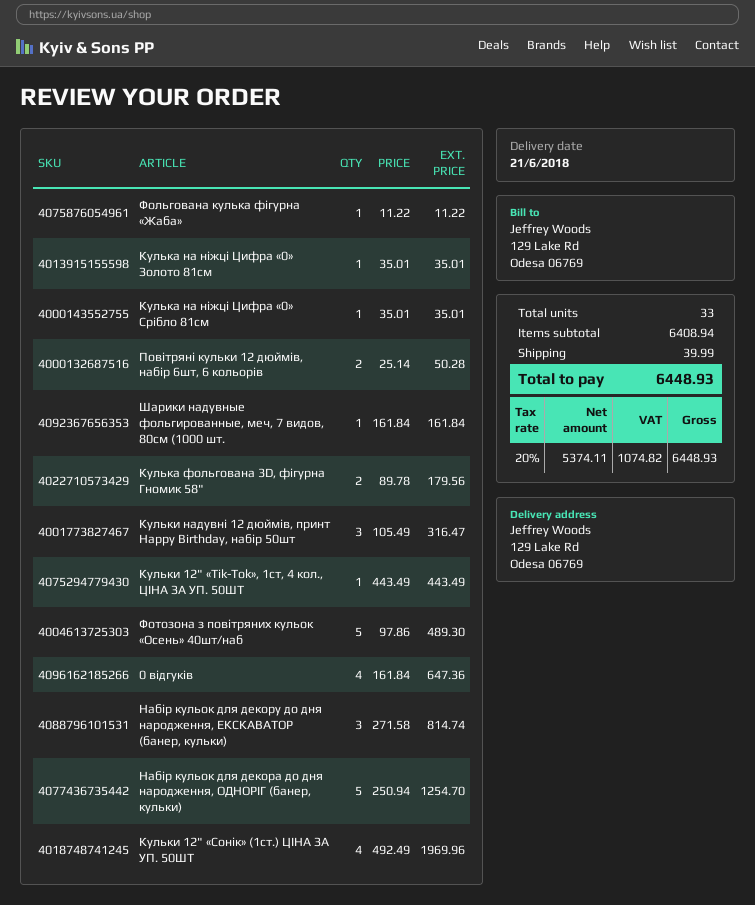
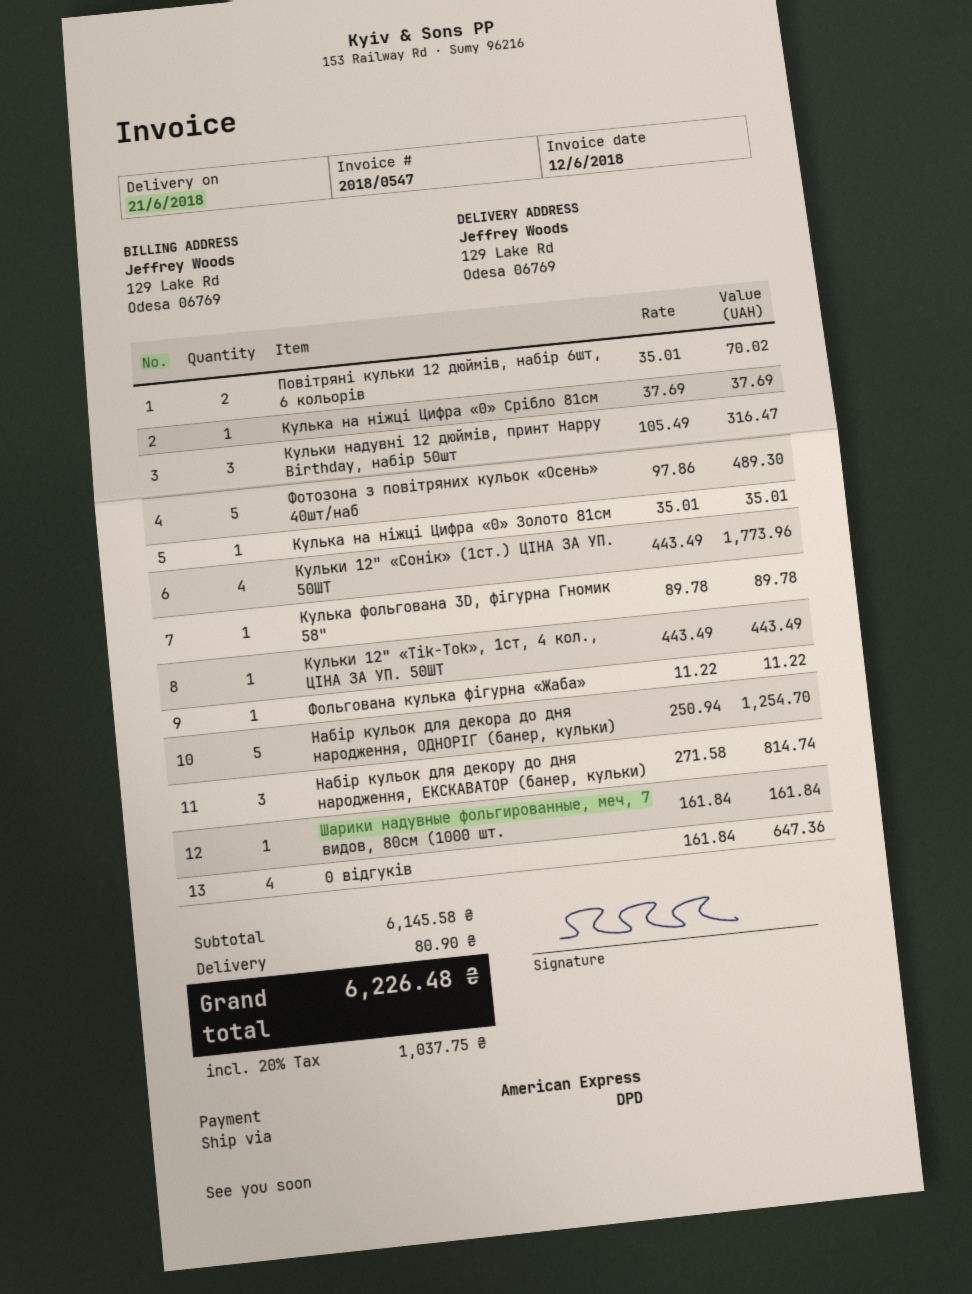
Кулька на ніжці Цифра «0» Срібло 81см: 1 x 35.01 = 35.01 -> 1 x 37.69 = 37.69
Повітряні кульки 12 дюймів, набір 6шт, 6 кольорів: 2 x 25.14 = 50.28 -> 2 x 35.01 = 70.02
Кулька фольгована 3D, фігурна Гномик 58": 2 x 89.78 = 179.56 -> 1 x 89.78 = 89.78
Кульки 12" «Сонік» (1ст.) ЦІНА ЗА УП. 50ШТ: 4 x 492.49 = 1969.96 -> 4 x 443.49 = 1773.96
subtotal: 6408.94 -> 6145.58
shipping: 39.99 -> 80.90
tax: 20% = 1074.82 -> 20% = 1037.75
total: 6448.93 -> 6226.48

